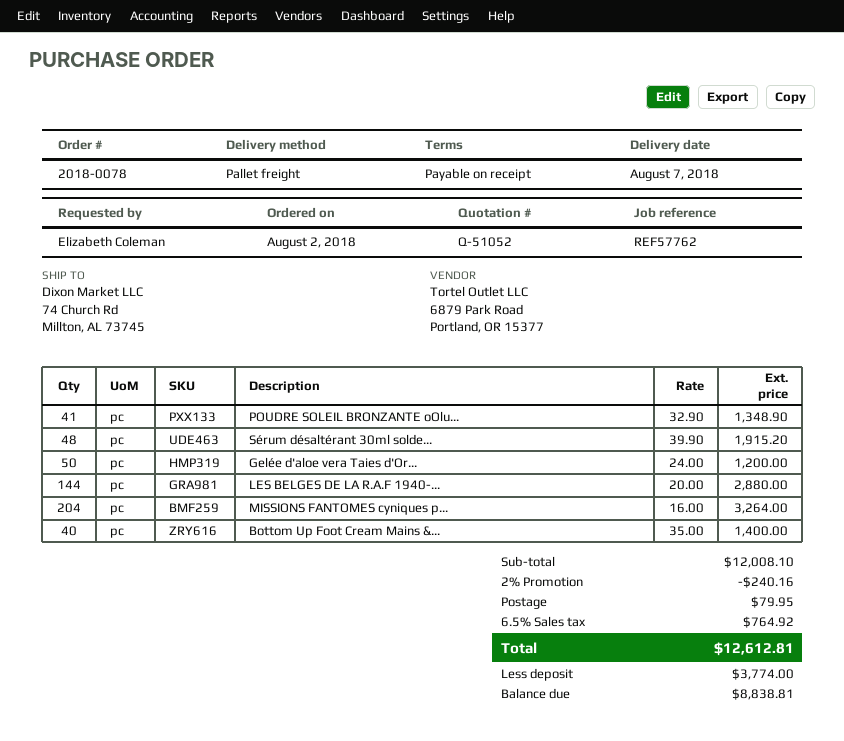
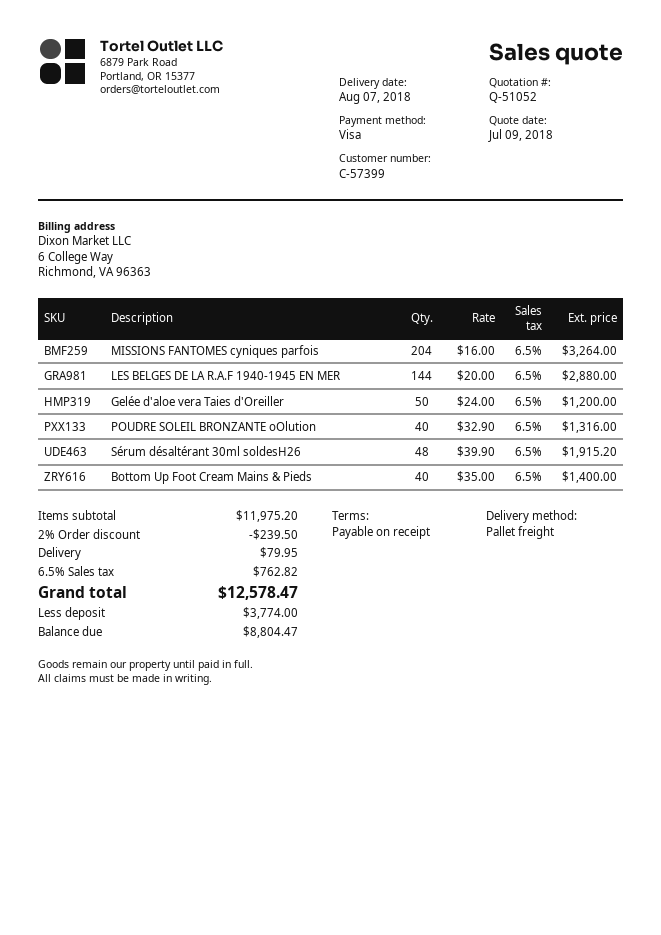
POUDRE SOLEIL BRONZANTE oOlu...: 41 x 32.90 = 1348.90 -> 40 x 32.90 = 1316.00
subtotal: 12008.10 -> 11975.20
discount: 2% = 240.16 -> 2% = 239.50
tax: 6.5% = 764.92 -> 6.5% = 762.82
total: 12612.81 -> 12578.47
balance: 8838.81 -> 8804.47

